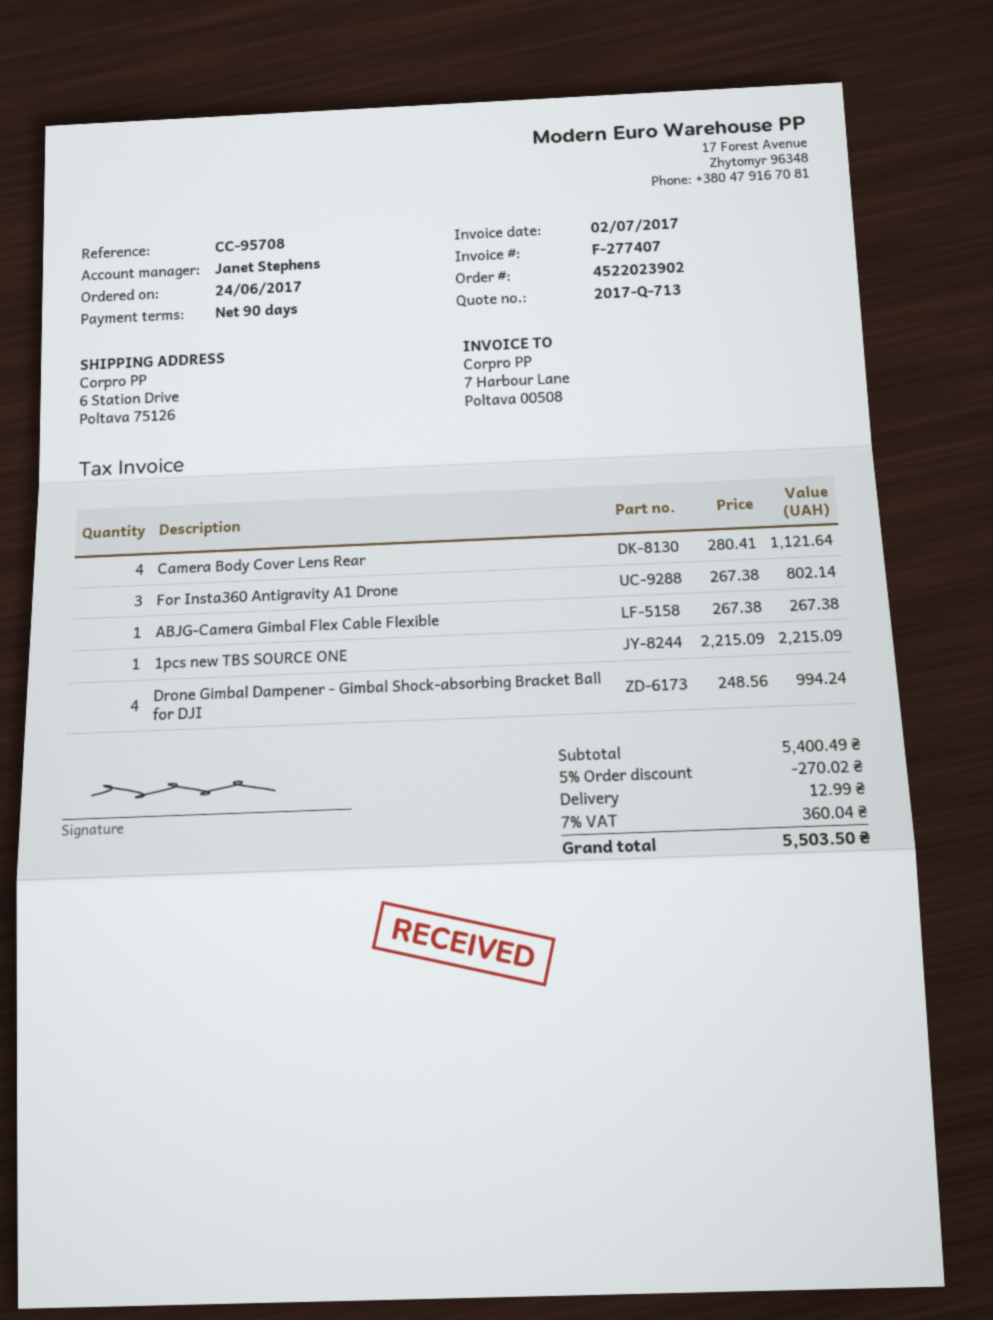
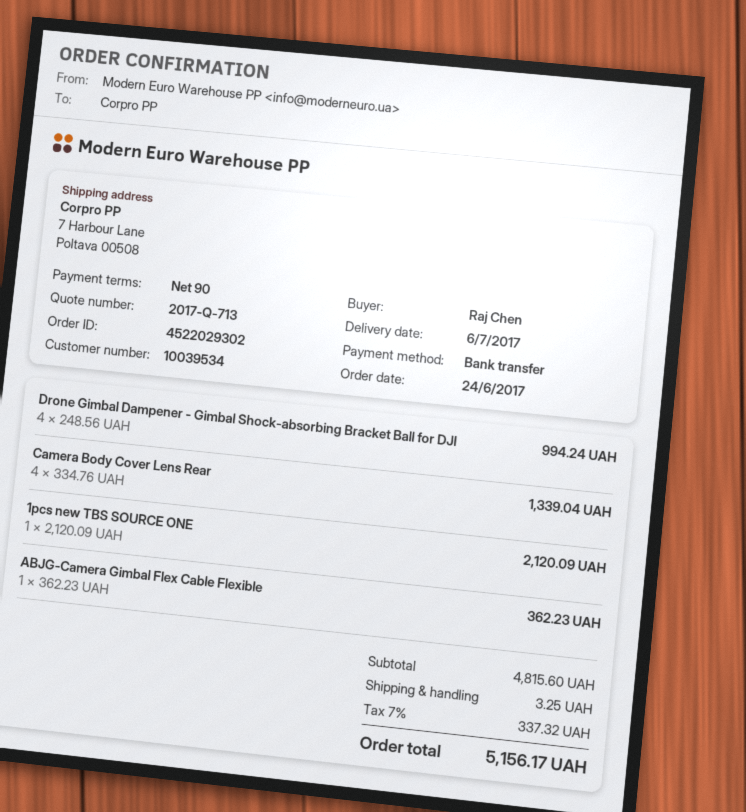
order number: 4522023902 -> 4522029302
ship to: 6 Station Drive, Poltava 75126 -> 7 Harbour Lane, Poltava 00508
Camera Body Cover Lens Rear: 4 x 280.41 = 1121.64 -> 4 x 334.76 = 1339.04
For Insta360 Antigravity A1 Drone: 3 x 267.38 = 802.14 -> none
ABJG-Camera Gimbal Flex Cable Flexible: 1 x 267.38 = 267.38 -> 1 x 362.23 = 362.23
1pcs new TBS SOURCE ONE: 1 x 2215.09 = 2215.09 -> 1 x 2120.09 = 2120.09
subtotal: 5400.49 -> 4815.60
discount: 5% = 270.02 -> none
shipping: 12.99 -> 3.25
tax: 7% = 360.04 -> 7% = 337.32
total: 5503.50 -> 5156.17

